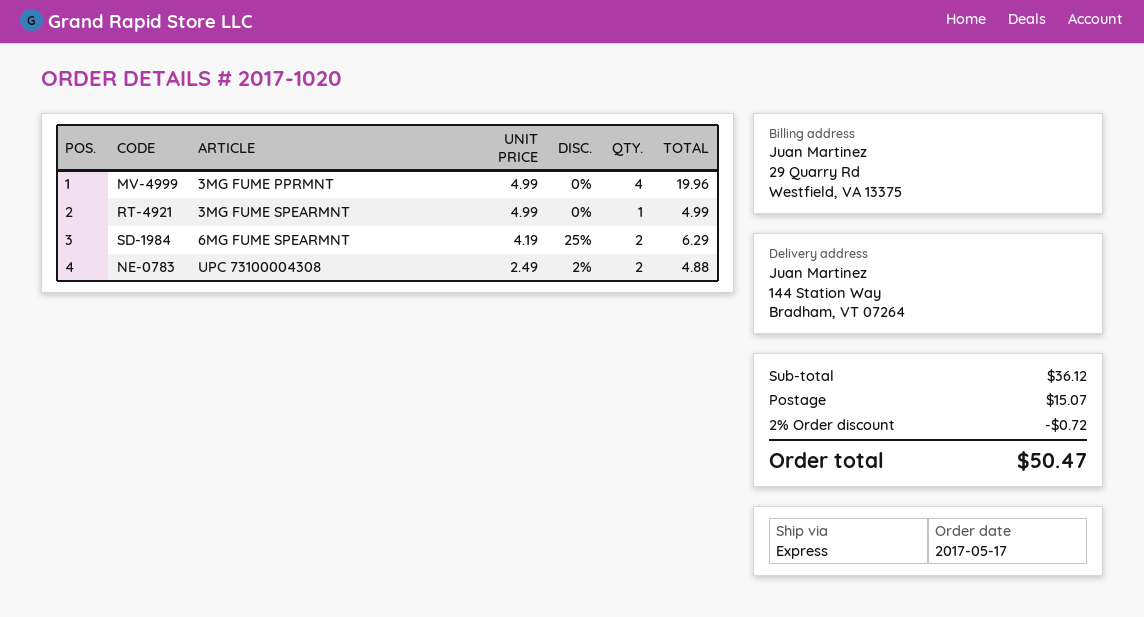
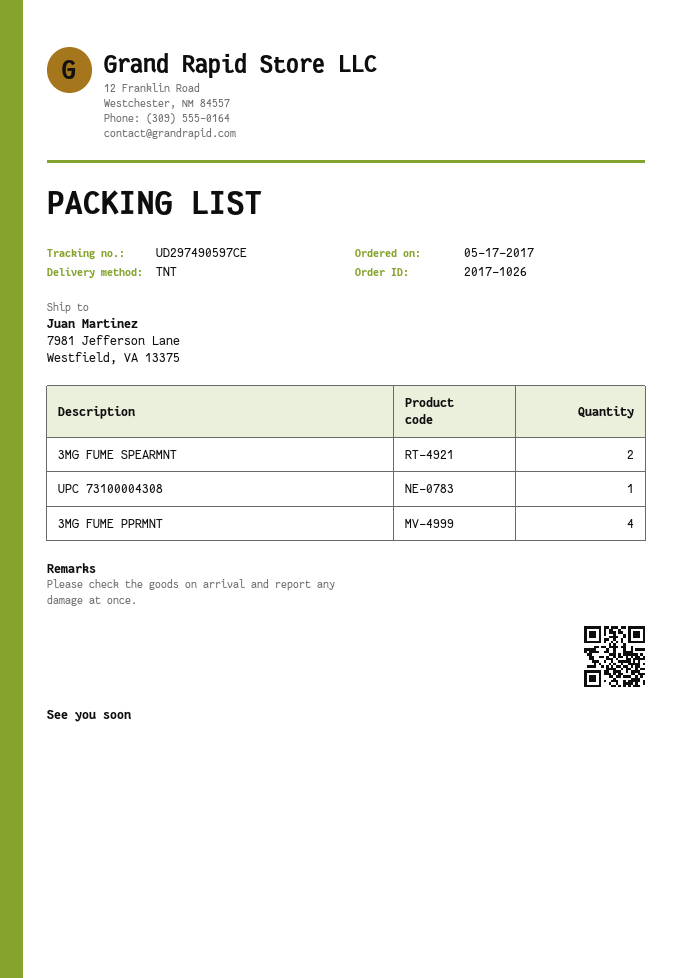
order number: 2017-1020 -> 2017-1026
shipping method: express -> TNT
ship to: 144 Station Way, Bradham, VT 07264 -> 7981 Jefferson Lane, Westfield, VA 13375
3MG FUME SPEARMNT: 1 -> 2
6MG FUME SPEARMNT: 2 -> none
UPC 73100004308: 2 -> 1

